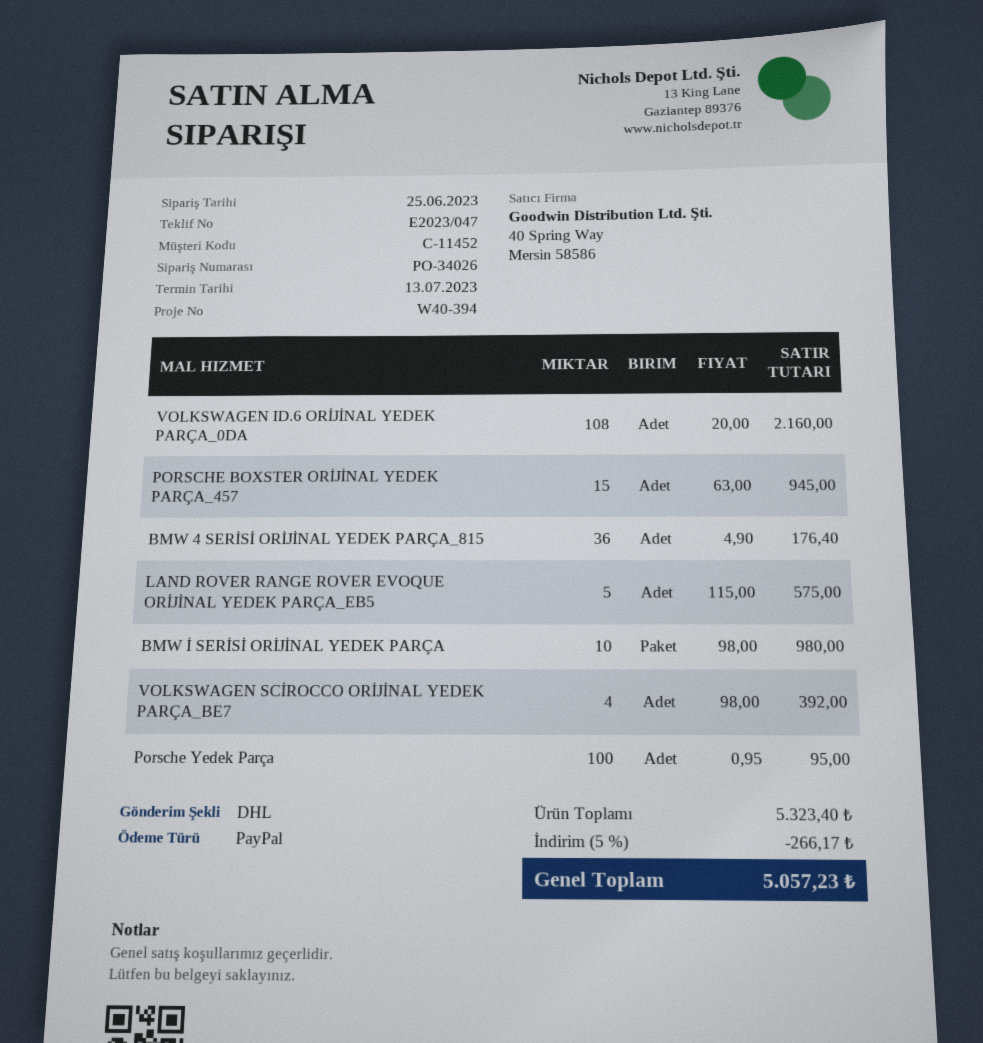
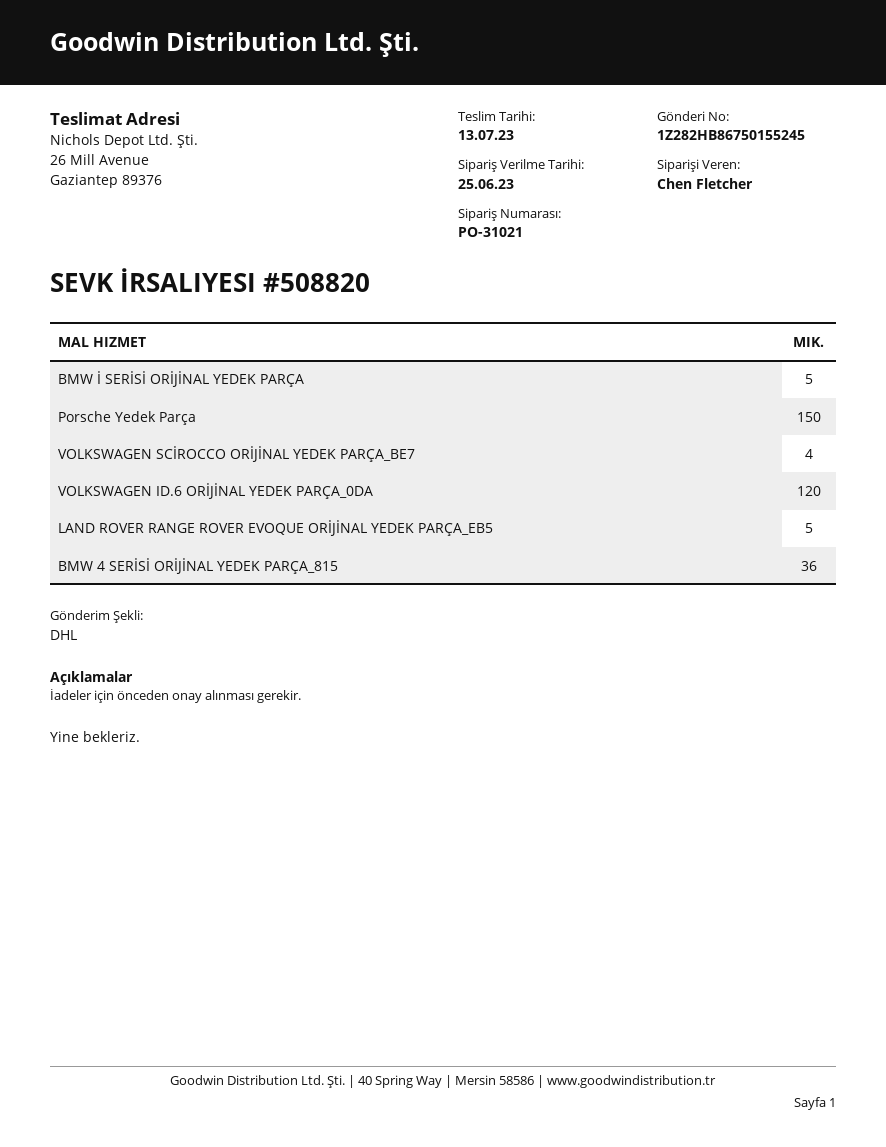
order number: PO-34026 -> PO-31021
VOLKSWAGEN ID.6 ORİJİNAL YEDEK PARÇA_0DA: 108 -> 120
PORSCHE BOXSTER ORİJİNAL YEDEK PARÇA_457: 15 -> none
BMW İ SERİSİ ORİJİNAL YEDEK PARÇA: 10 -> 5
Porsche Yedek Parça: 100 -> 150

